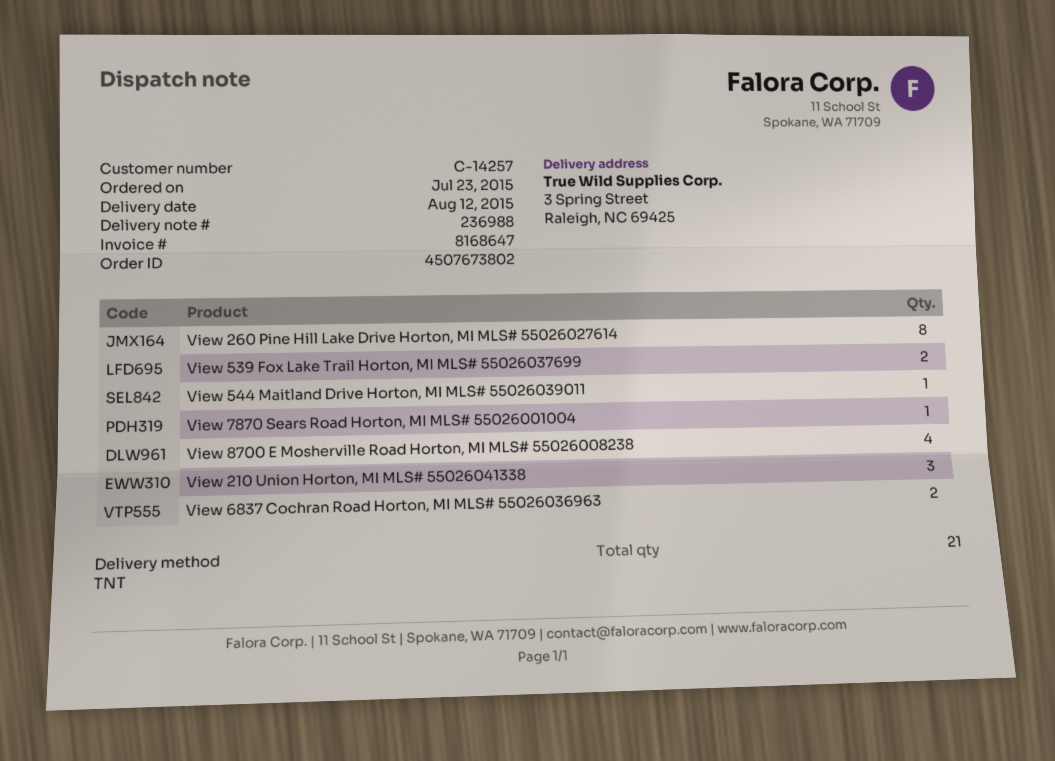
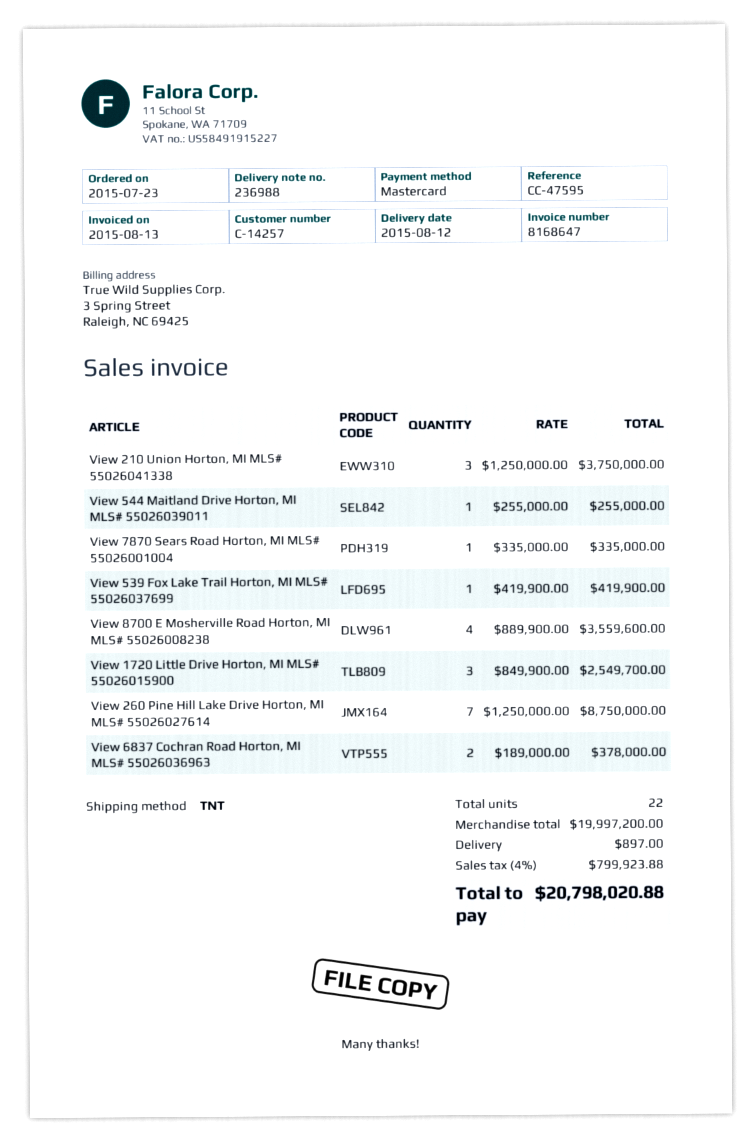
View 260 Pine Hill Lake Drive Horton, MI MLS# 55026027614: 8 -> 7
View 539 Fox Lake Trail Horton, MI MLS# 55026037699: 2 -> 1
View 1720 Little Drive Horton, MI MLS# 55026015900: none -> 3
total quantity: 21 -> 22

